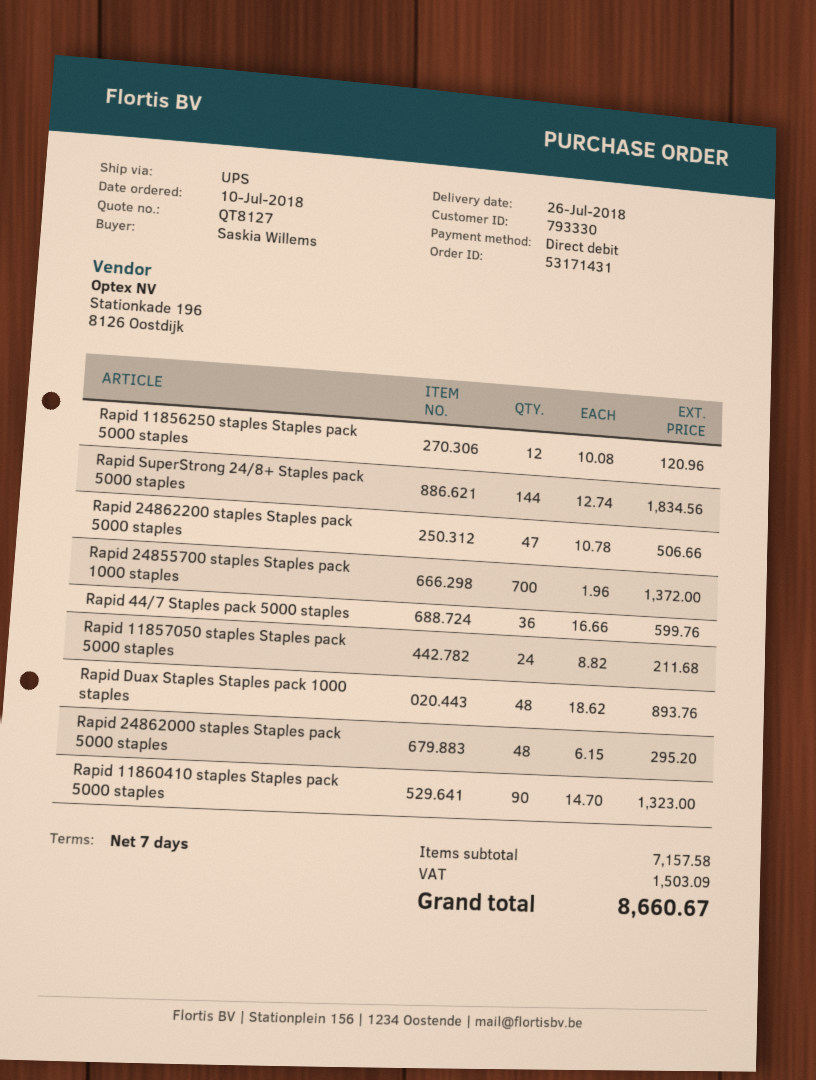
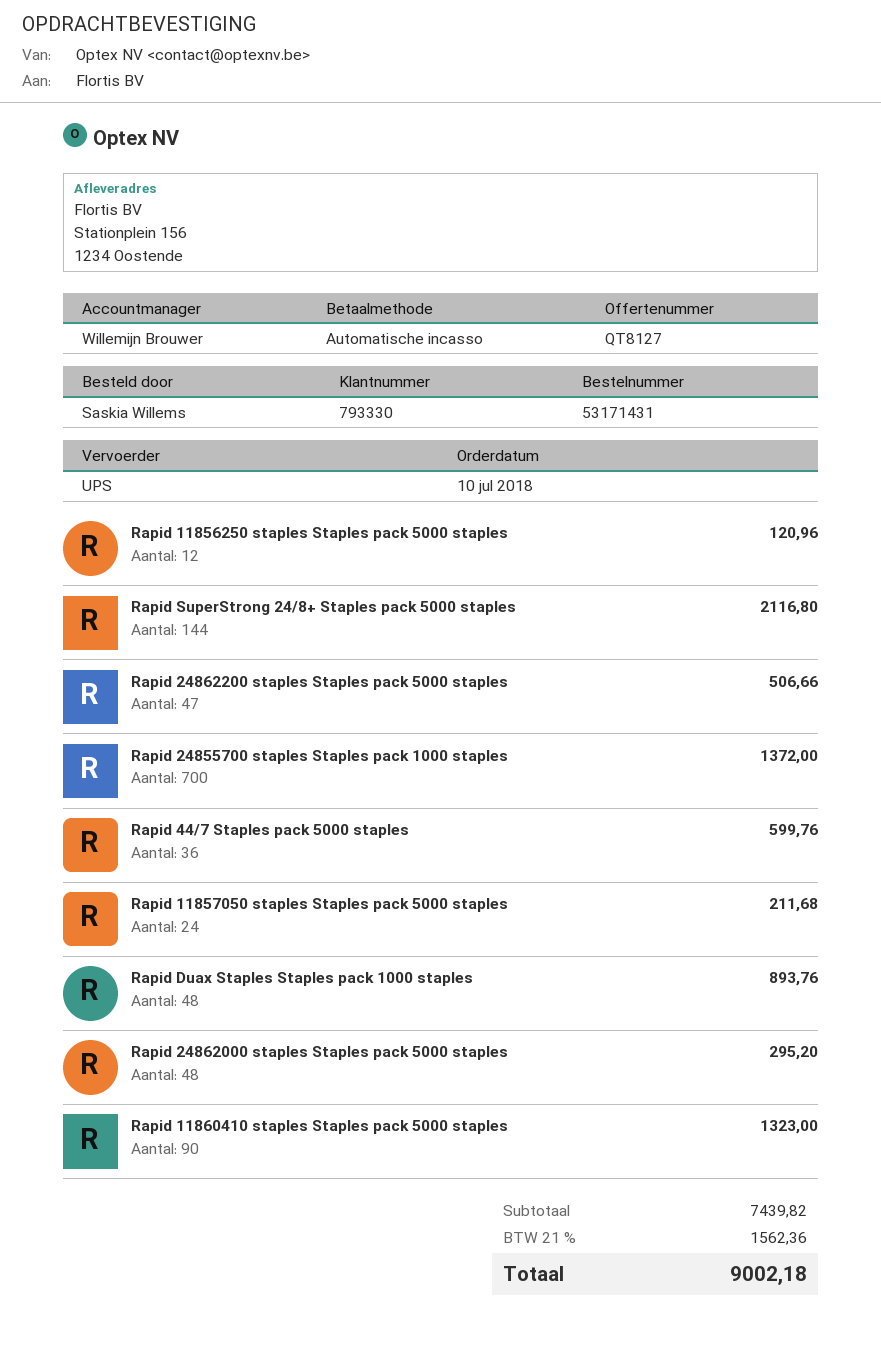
Rapid SuperStrong 24/8+ Staples pack 5000 staples: 144 for 1834.56 -> 144 for 2116.80
subtotal: 7157.58 -> 7439.82
tax: 1503.09 -> 1562.36
total: 8660.67 -> 9002.18

